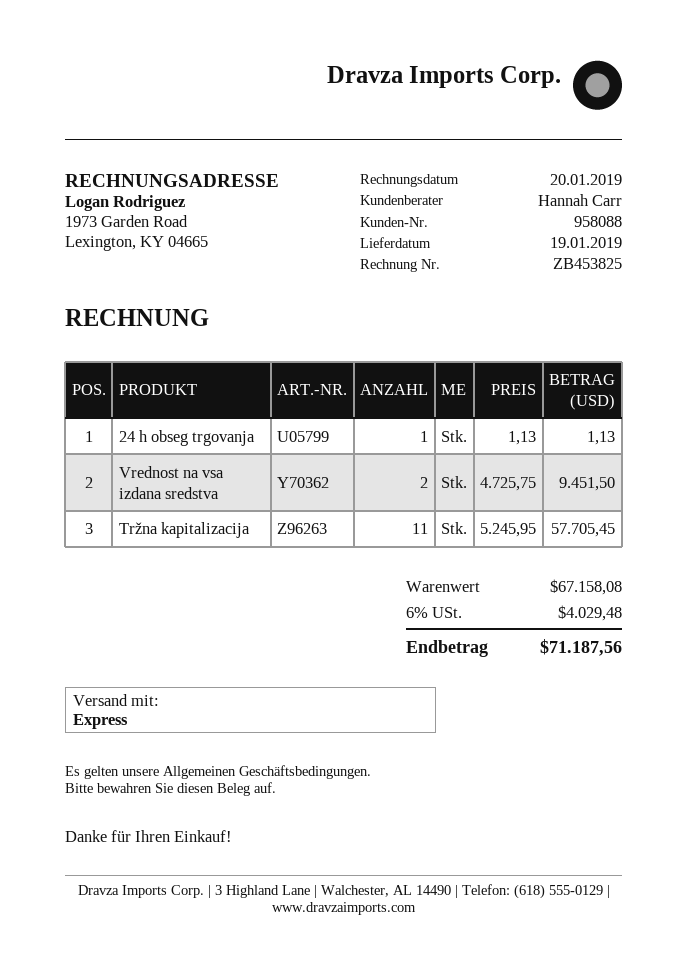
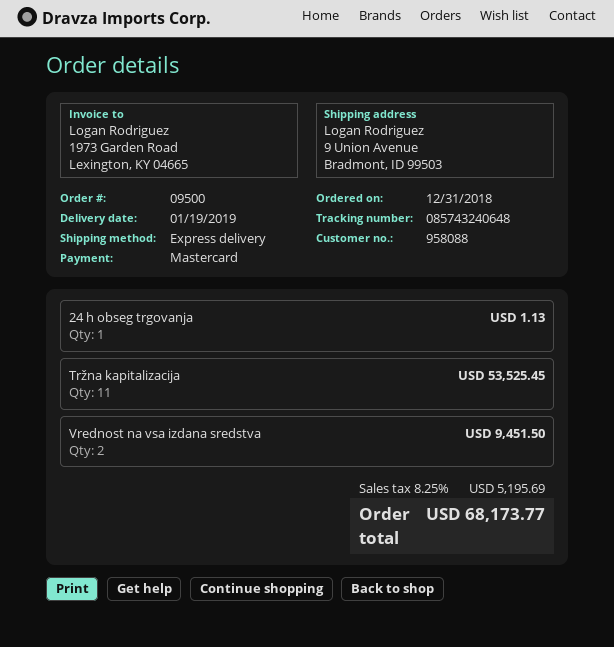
Tržna kapitalizacija: 11 for 57705.45 -> 11 for 53525.45
tax: 6% = 4029.48 -> 8.25% = 5195.69
total: 71187.56 -> 68173.77

